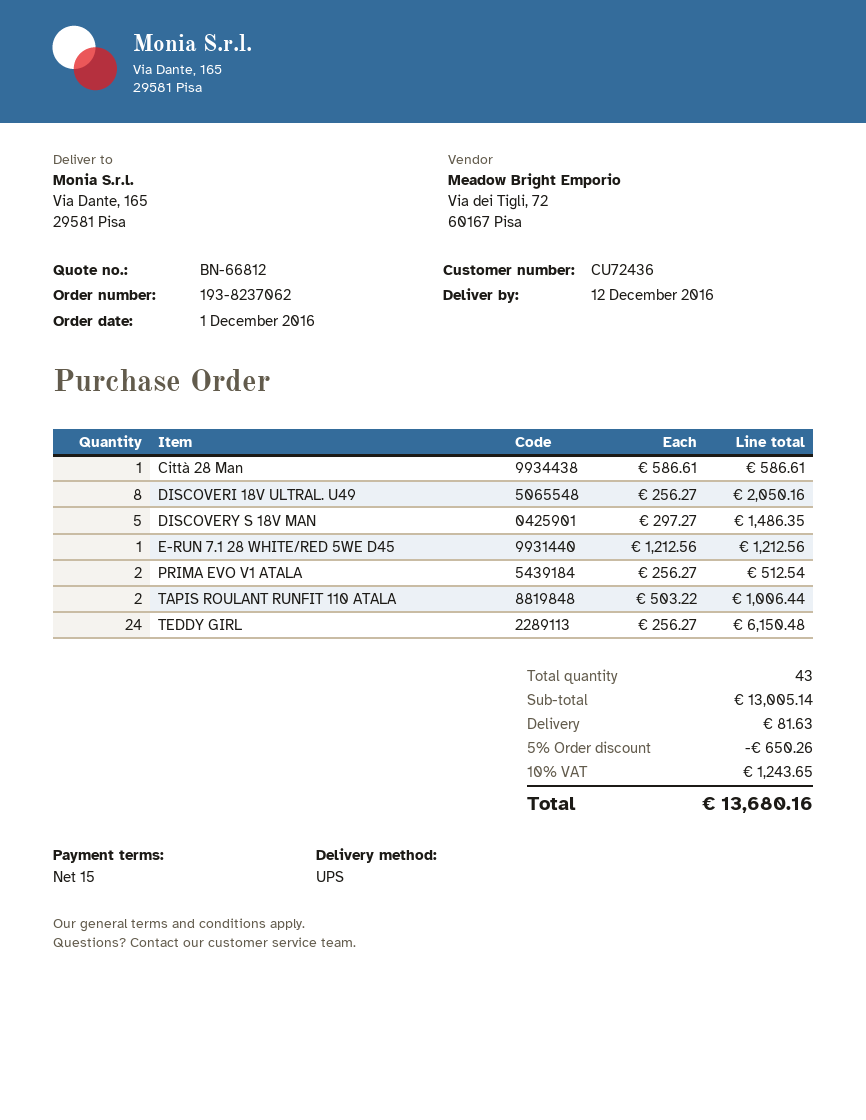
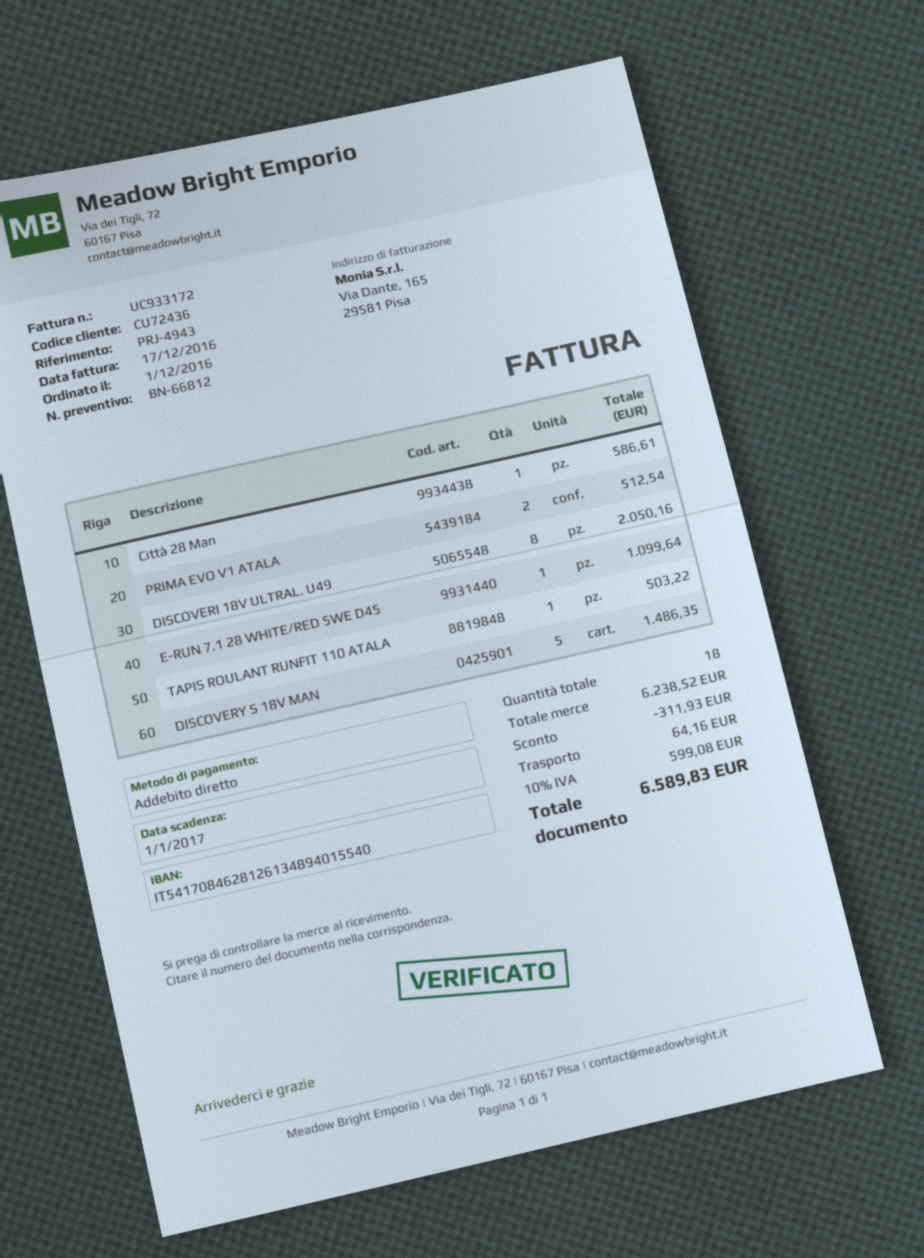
E-RUN 7.1 28 WHITE/RED 5WE D45: 1 for 1212.56 -> 1 for 1099.64
TAPIS ROULANT RUNFIT 110 ATALA: 2 for 1006.44 -> 1 for 503.22
TEDDY GIRL: 24 for 6150.48 -> none
total quantity: 43 -> 18
subtotal: 13005.14 -> 6238.52
discount: 650.26 -> 311.93
shipping: 81.63 -> 64.16
tax: 10% = 1243.65 -> 10% = 599.08
total: 13680.16 -> 6589.83

